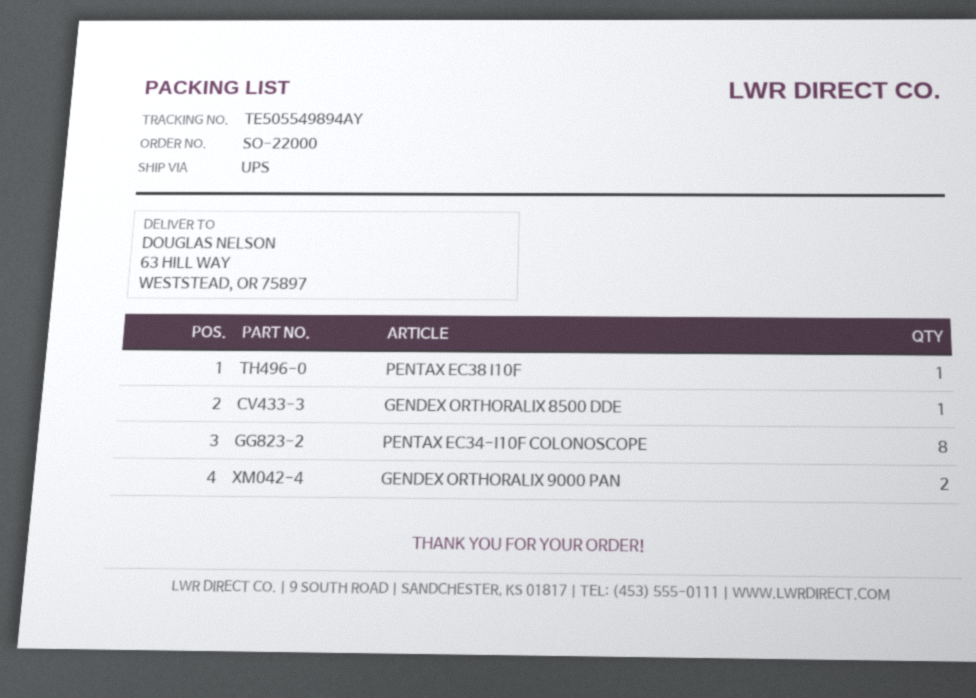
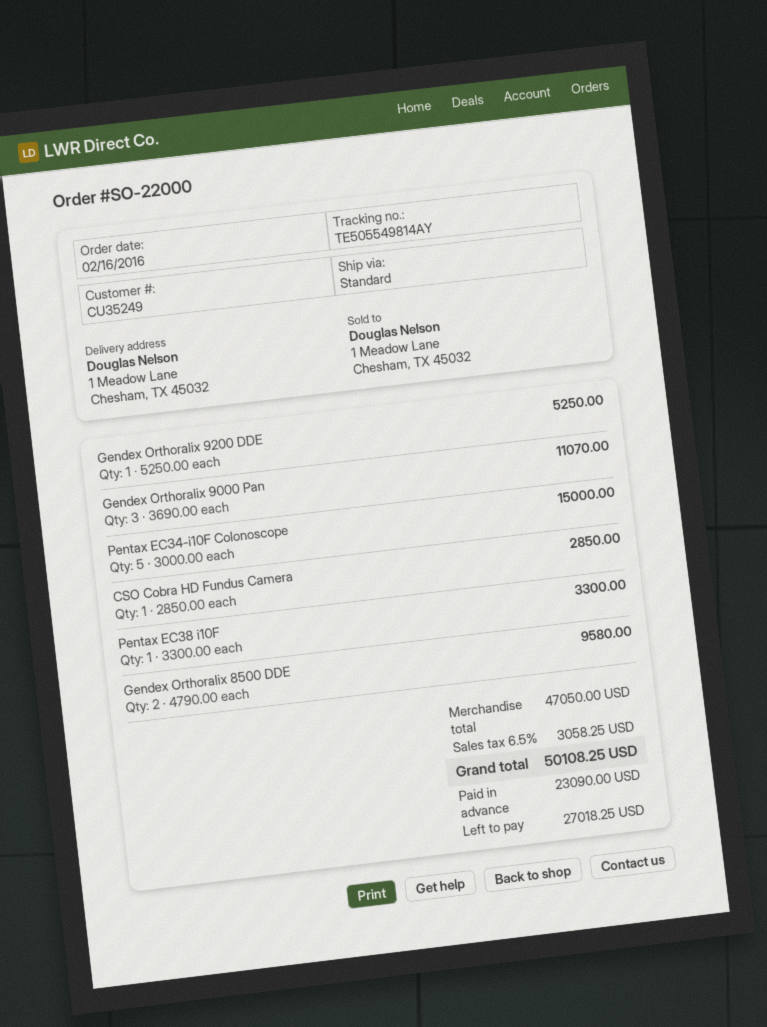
shipping method: UPS -> standard
tracking number: TE505549894AY -> TE505549814AY
ship to: 63 HILL WAY, WESTSTEAD, OR 75897 -> 1 Meadow Lane, Chesham, TX 45032
GENDEX ORTHORALIX 8500 DDE: 1 -> 2
PENTAX EC34-I10F COLONOSCOPE: 8 -> 5
GENDEX ORTHORALIX 9000 PAN: 2 -> 3
Gendex Orthoralix 9200 DDE: none -> 1
CSO Cobra HD Fundus Camera: none -> 1

